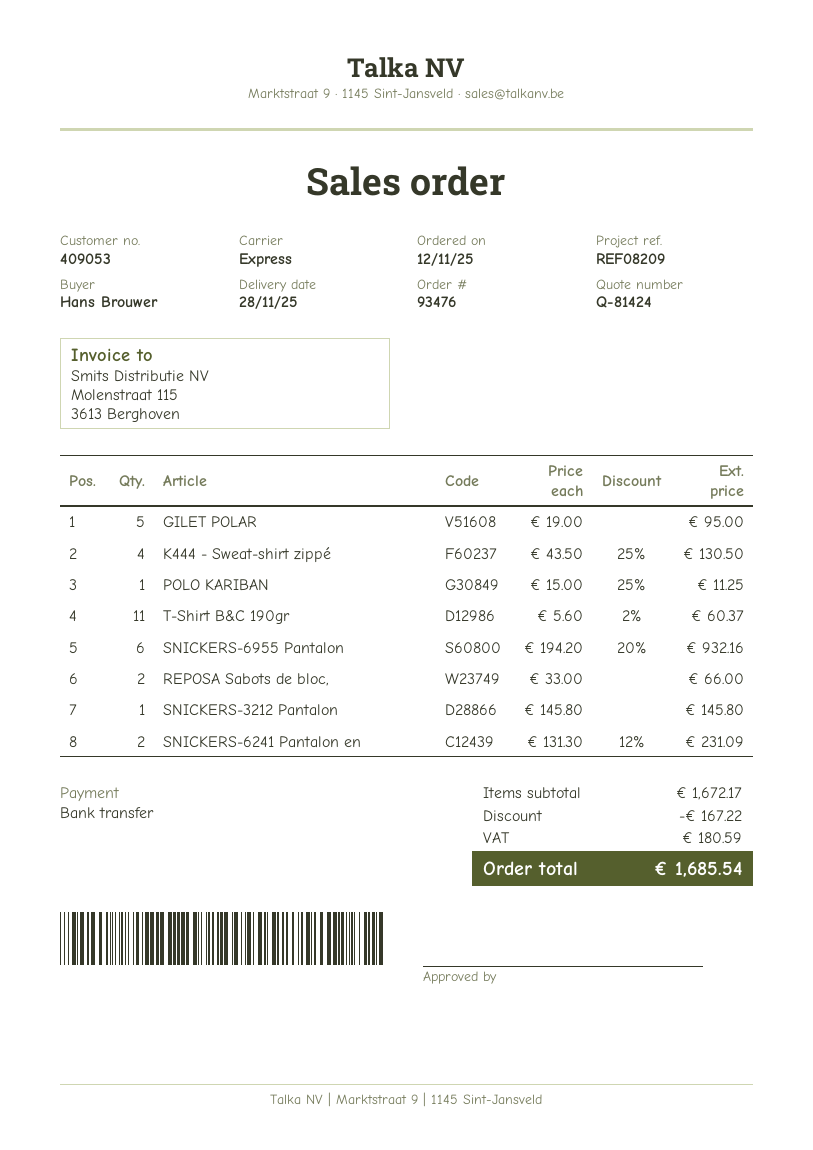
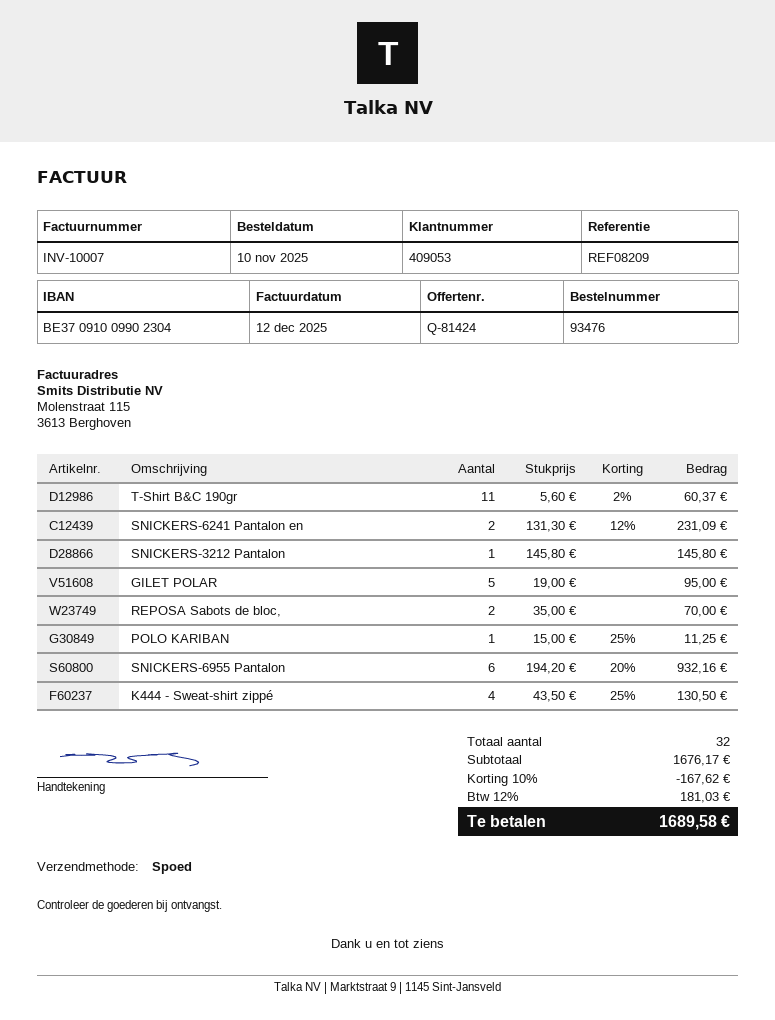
order date: 2025-11-12 -> 2025-11-10
REPOSA Sabots de bloc,: 2 x 33.00 = 66.00 -> 2 x 35.00 = 70.00
subtotal: 1672.17 -> 1676.17
discount: 167.22 -> 167.62
tax: 180.59 -> 181.03
total: 1685.54 -> 1689.58

